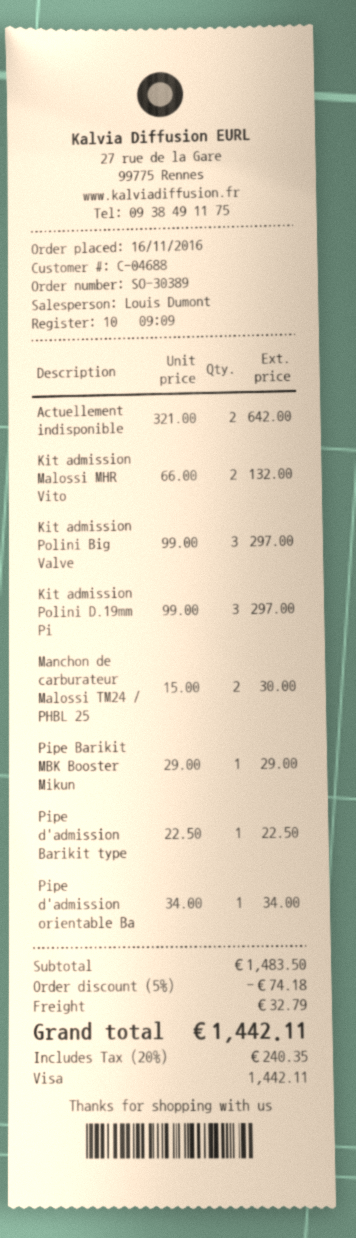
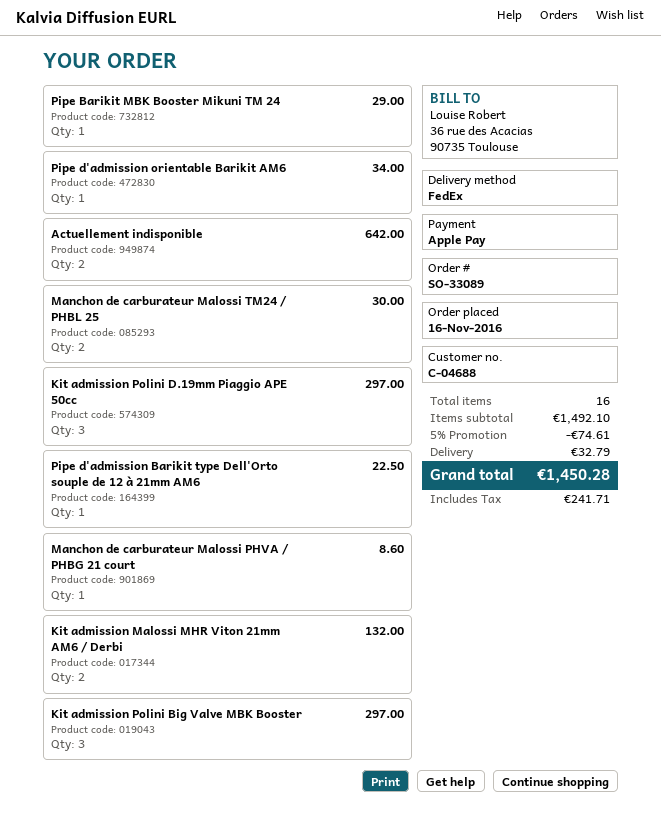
order number: SO-30389 -> SO-33089
payment method: Visa -> Apple Pay
Manchon de carburateur Malossi PHVA / PHBG 21 court: none -> 1 for 8.60
subtotal: 1483.50 -> 1492.10
discount: 5% = 74.18 -> 5% = 74.61
tax: 240.35 -> 241.71
total: 1442.11 -> 1450.28

